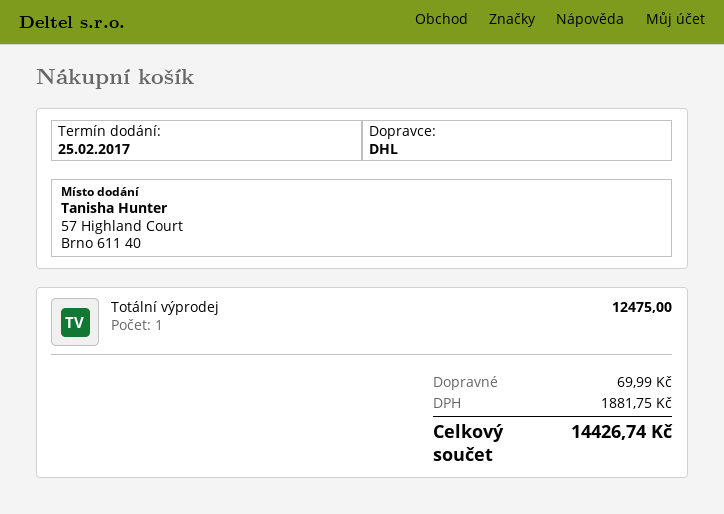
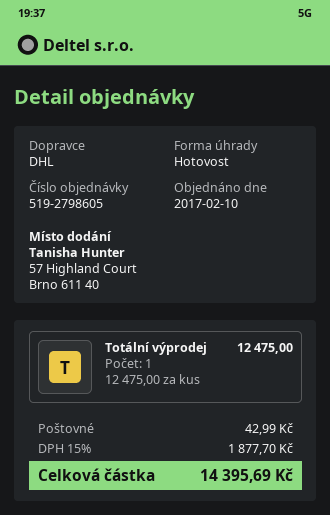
shipping: 69.99 -> 42.99
tax: 1881.75 -> 1877.70
total: 14426.74 -> 14395.69

